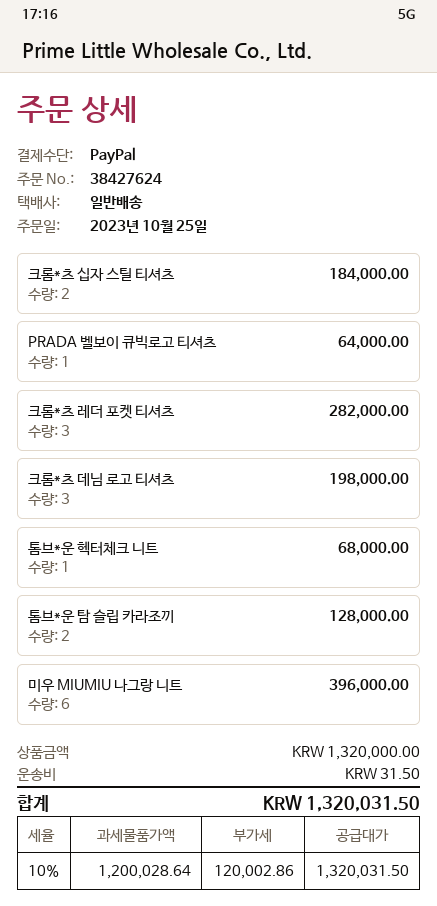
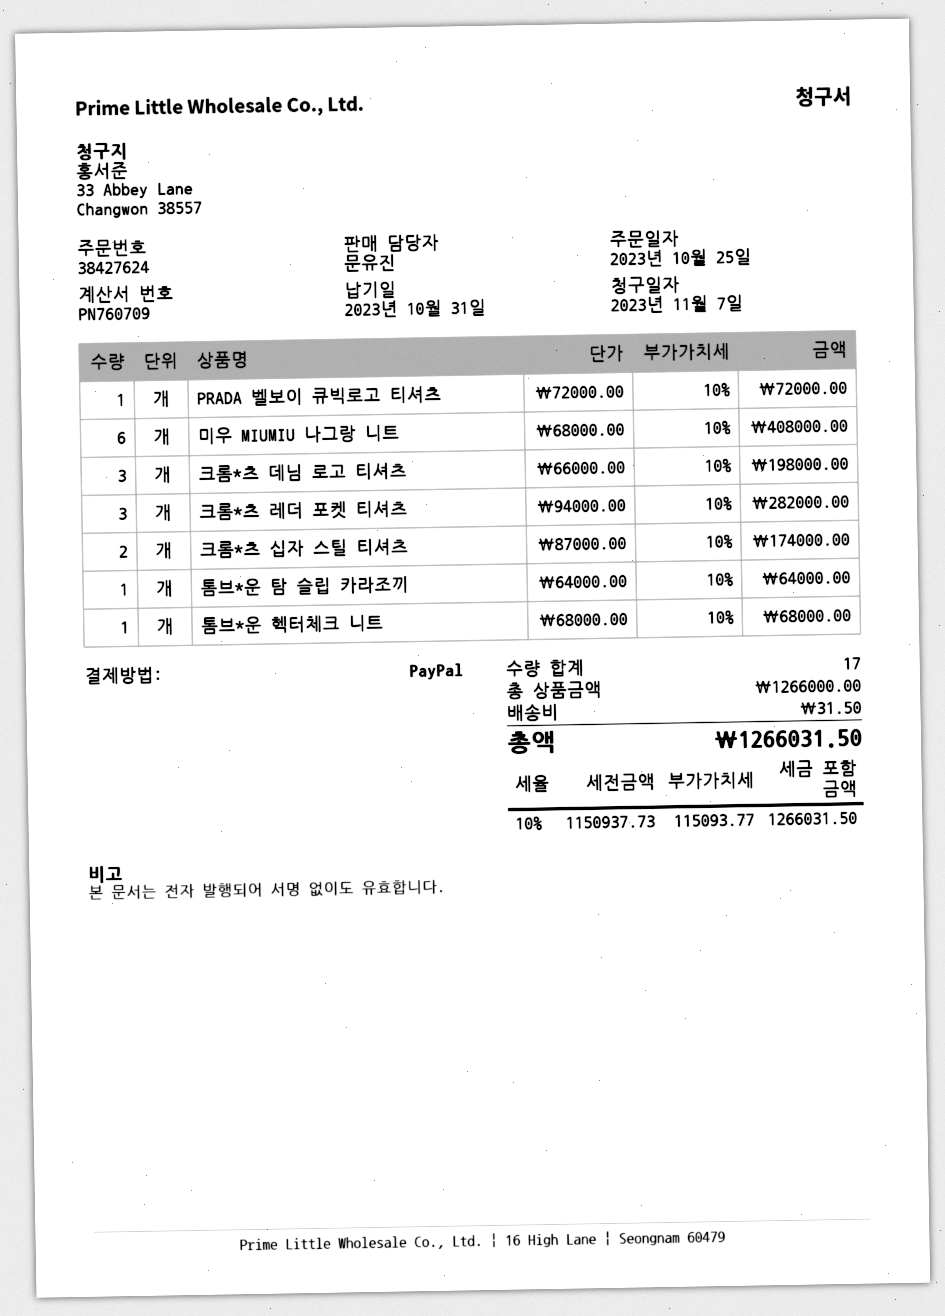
크롬*츠 십자 스틸 티셔츠: 2 for 184000.00 -> 2 for 174000.00
PRADA 벨보이 큐빅로고 티셔츠: 1 for 64000.00 -> 1 for 72000.00
톰브*운 탐 슬립 카라조끼: 2 for 128000.00 -> 1 for 64000.00
미우 MIUMIU 나그랑 니트: 6 for 396000.00 -> 6 for 408000.00
subtotal: 1320000.00 -> 1266000.00
net: 1200028.64 -> 1150937.73
tax: 10% = 120002.86 -> 10% = 115093.77
total: 1320031.50 -> 1266031.50

